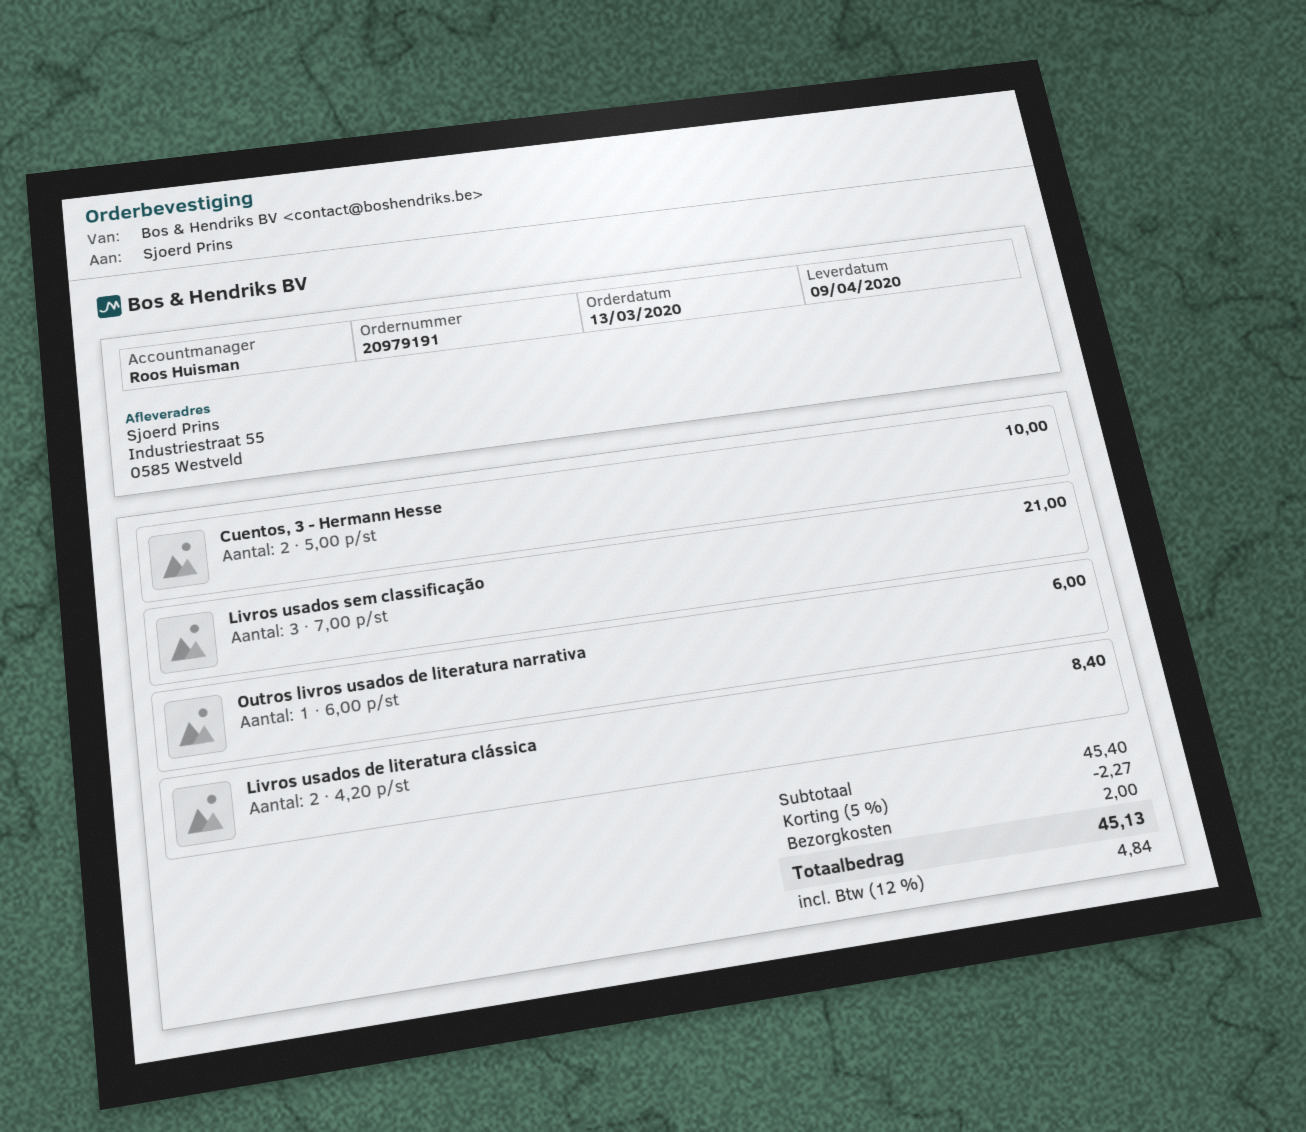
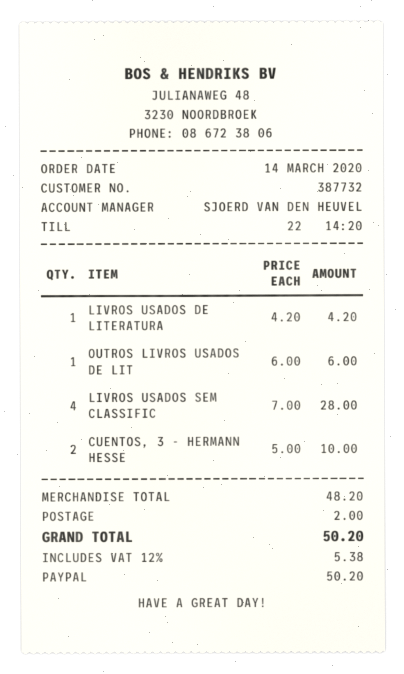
order date: 2020-03-13 -> 2020-03-14
sales rep: Roos Huisman -> SJOERD VAN DEN HEUVEL
Livros usados sem classificação: 3 x 7.00 = 21.00 -> 4 x 7.00 = 28.00
Livros usados de literatura clássica: 2 x 4.20 = 8.40 -> 1 x 4.20 = 4.20
subtotal: 45.40 -> 48.20
discount: 5% = 2.27 -> none
tax: 12% = 4.84 -> 12% = 5.38
total: 45.13 -> 50.20

